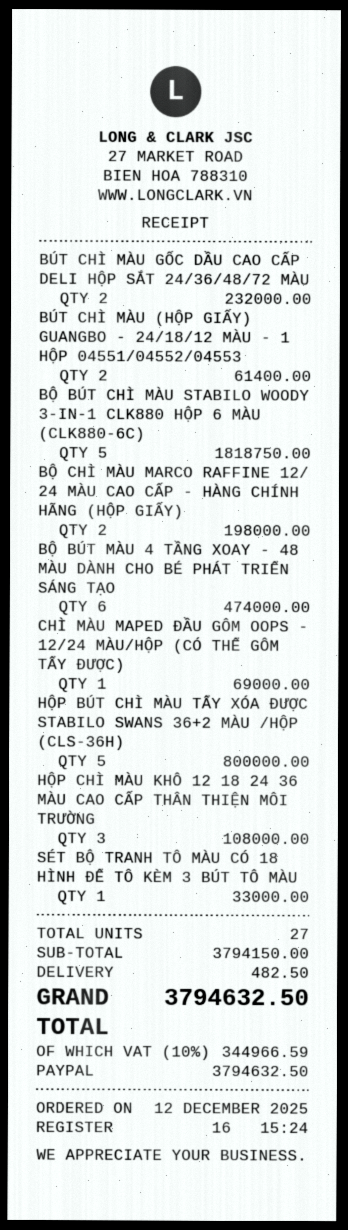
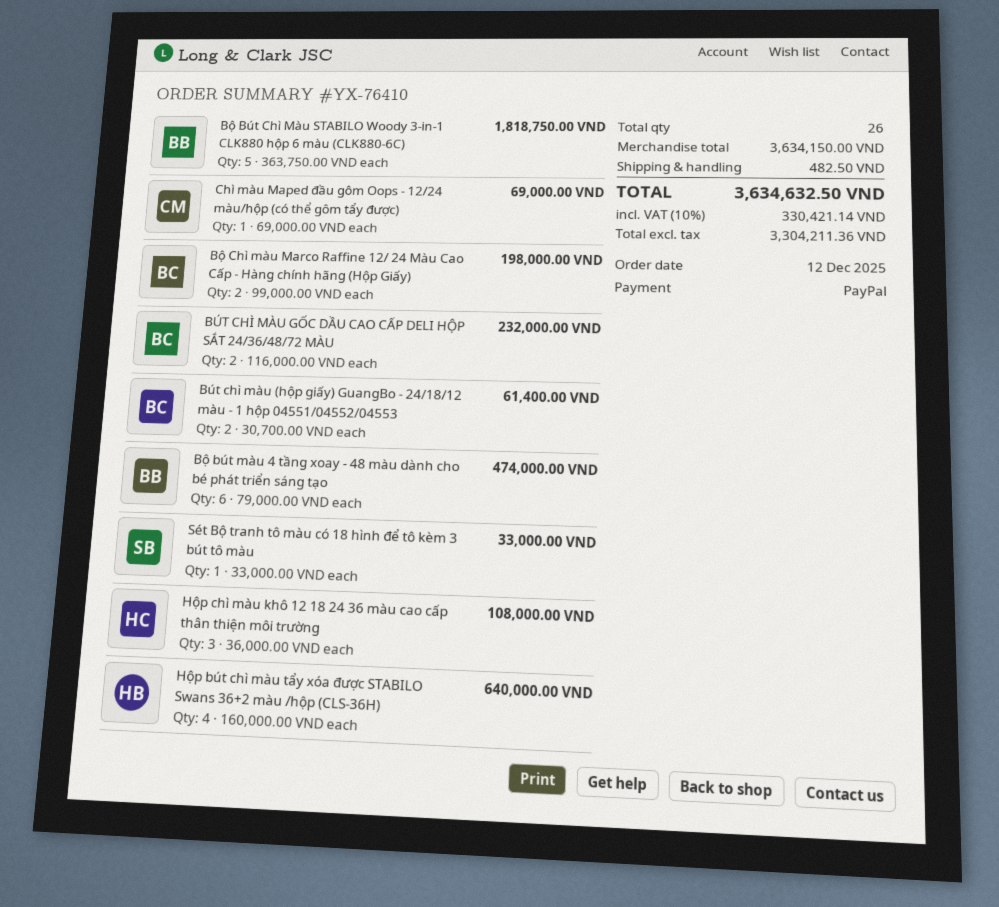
HỘP BÚT CHÌ MÀU TẨY XÓA ĐƯỢC STABILO SWANS 36+2 MÀU /HỘP (CLS-36H): 5 for 800000.00 -> 4 for 640000.00
total quantity: 27 -> 26
subtotal: 3794150.00 -> 3634150.00
tax: 10% = 344966.59 -> 10% = 330421.14
total: 3794632.50 -> 3634632.50

